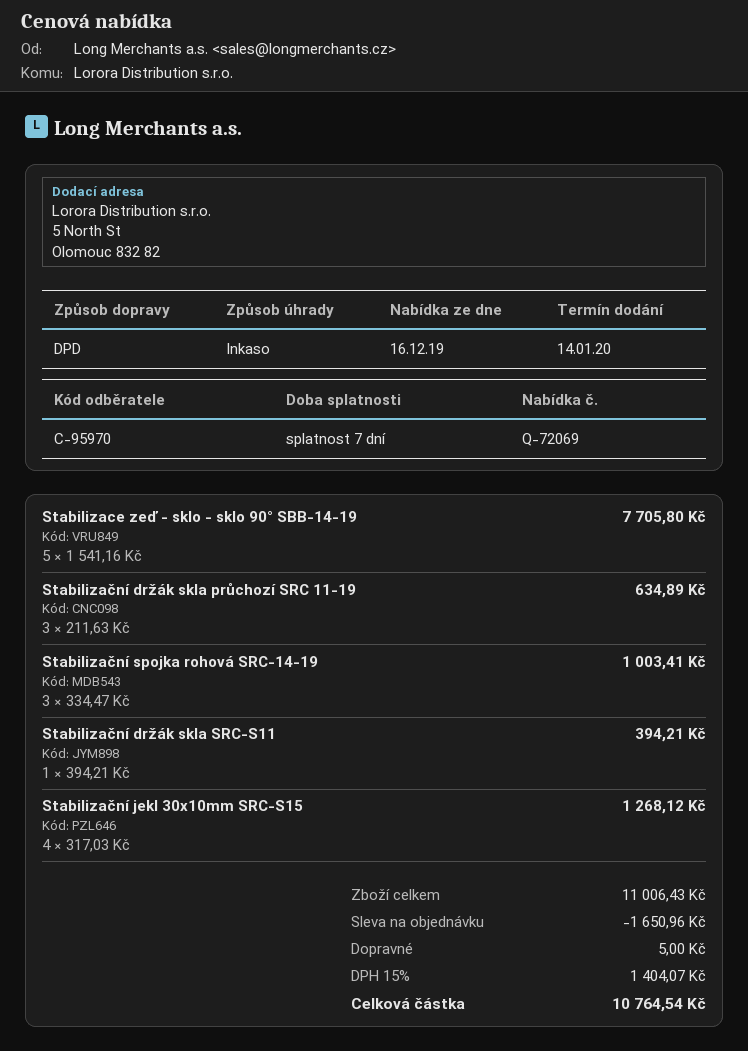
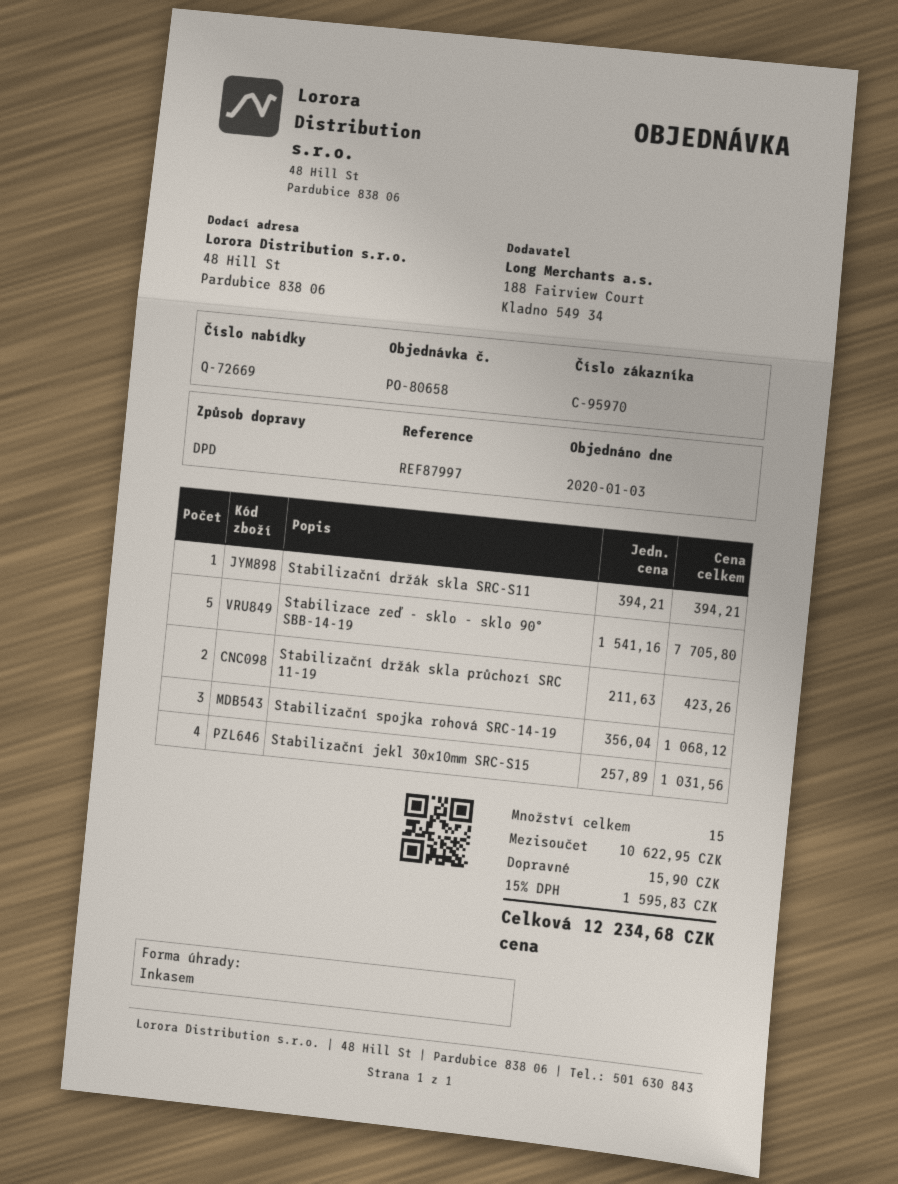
quote number: Q-72069 -> Q-72669
ship to: 5 North St, Olomouc 832 82 -> 48 Hill St, Pardubice 838 06
Stabilizační držák skla průchozí SRC 11-19: 3 x 211.63 = 634.89 -> 2 x 211.63 = 423.26
Stabilizační spojka rohová SRC-14-19: 3 x 334.47 = 1003.41 -> 3 x 356.04 = 1068.12
Stabilizační jekl 30x10mm SRC-S15: 4 x 317.03 = 1268.12 -> 4 x 257.89 = 1031.56
subtotal: 11006.43 -> 10622.95
discount: 1650.96 -> none
shipping: 5.00 -> 15.90
tax: 15% = 1404.07 -> 15% = 1595.83
total: 10764.54 -> 12234.68

